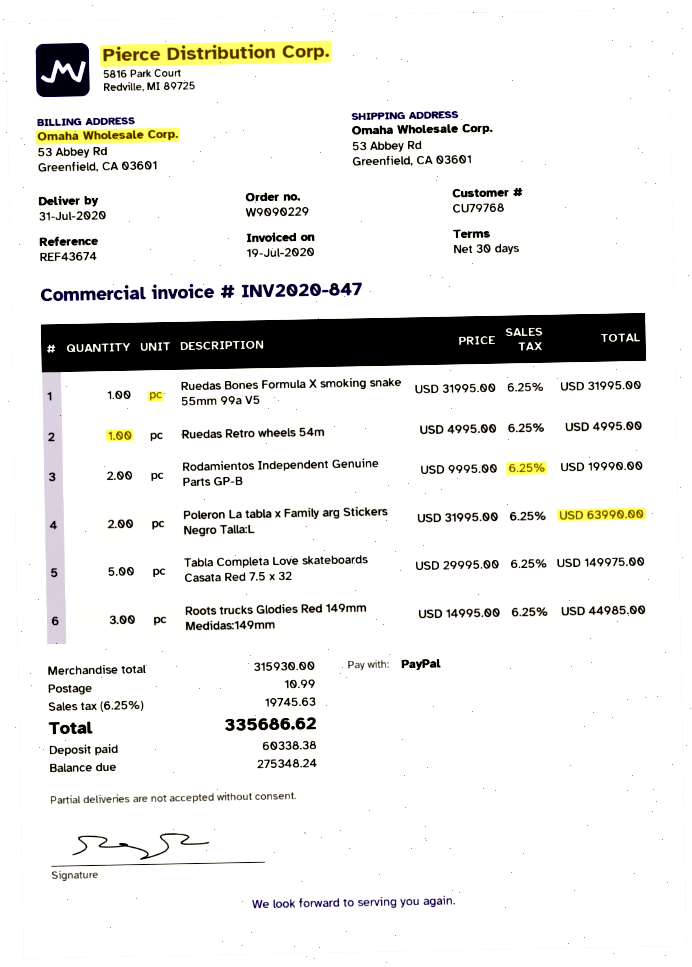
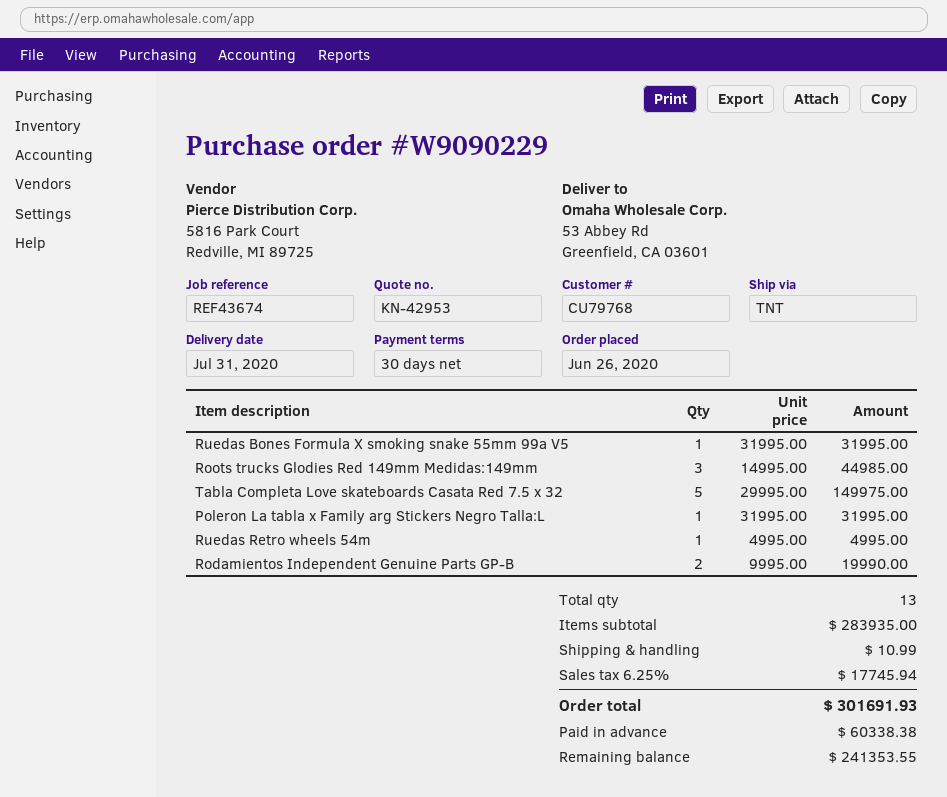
Poleron La tabla x Family arg Stickers Negro Talla:L: 2 x 31995.00 = 63990.00 -> 1 x 31995.00 = 31995.00
subtotal: 315930.00 -> 283935.00
tax: 6.25% = 19745.63 -> 6.25% = 17745.94
total: 335686.62 -> 301691.93
balance: 275348.24 -> 241353.55

